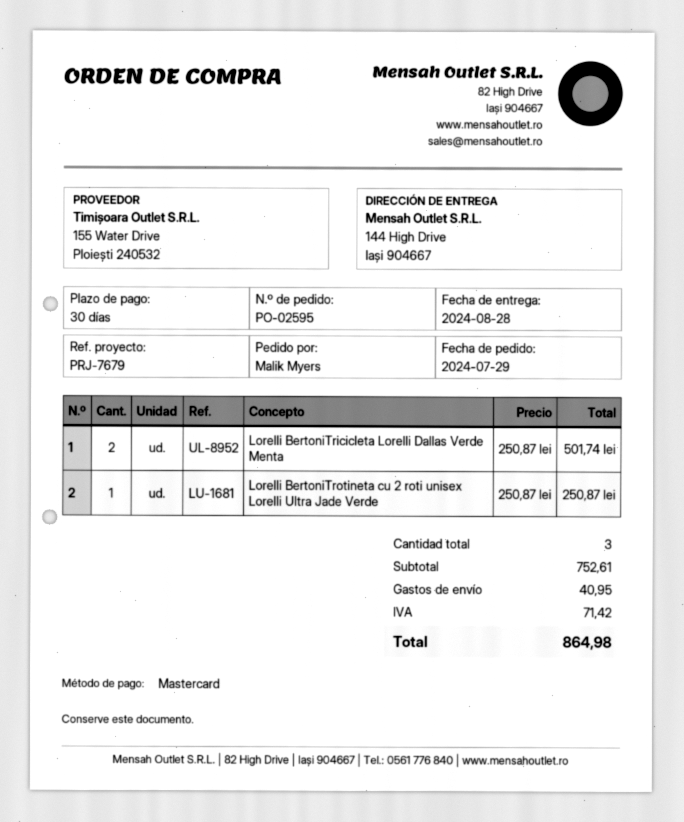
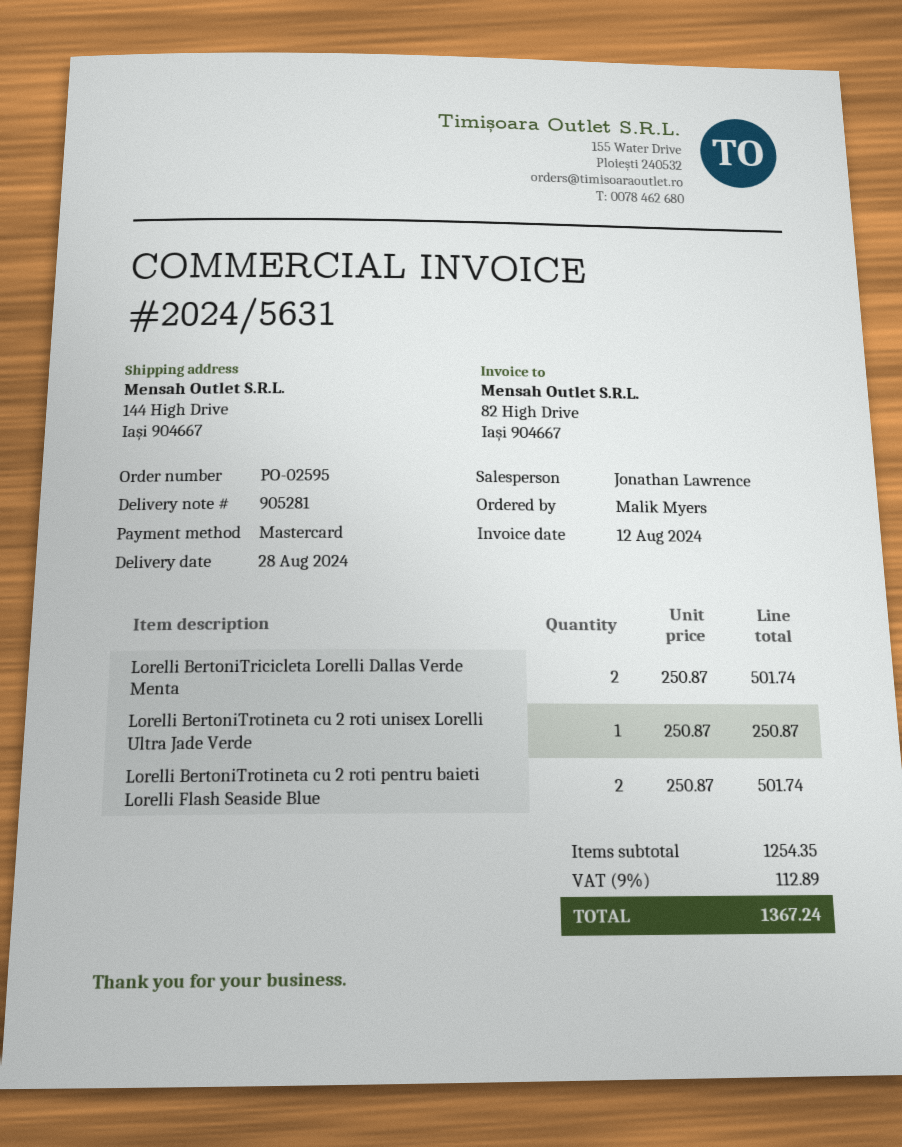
Lorelli BertoniTrotineta cu 2 roti pentru baieti Lorelli Flash Seaside Blue: none -> 2 x 250.87 = 501.74
subtotal: 752.61 -> 1254.35
shipping: 40.95 -> none
tax: 71.42 -> 112.89
total: 864.98 -> 1367.24

